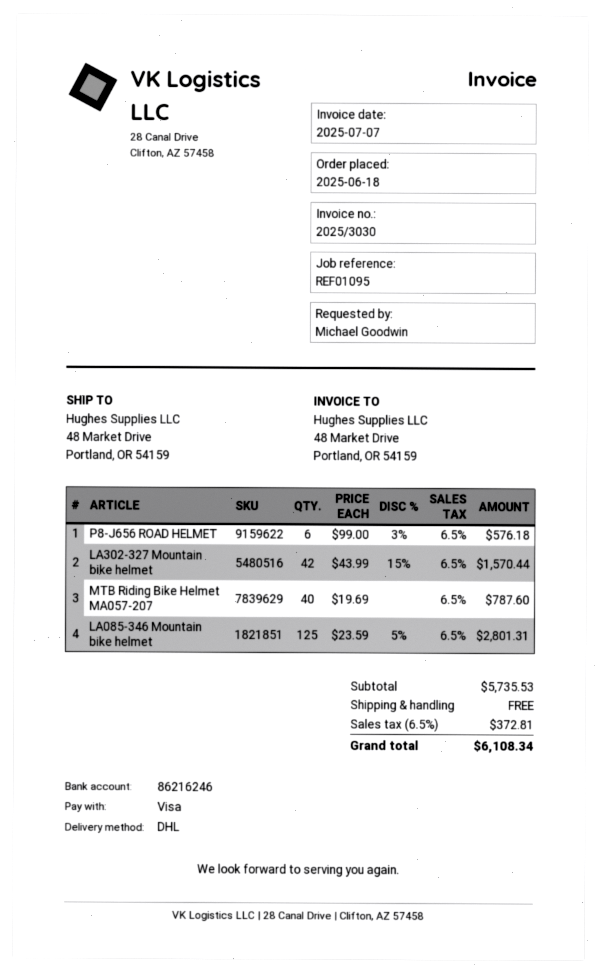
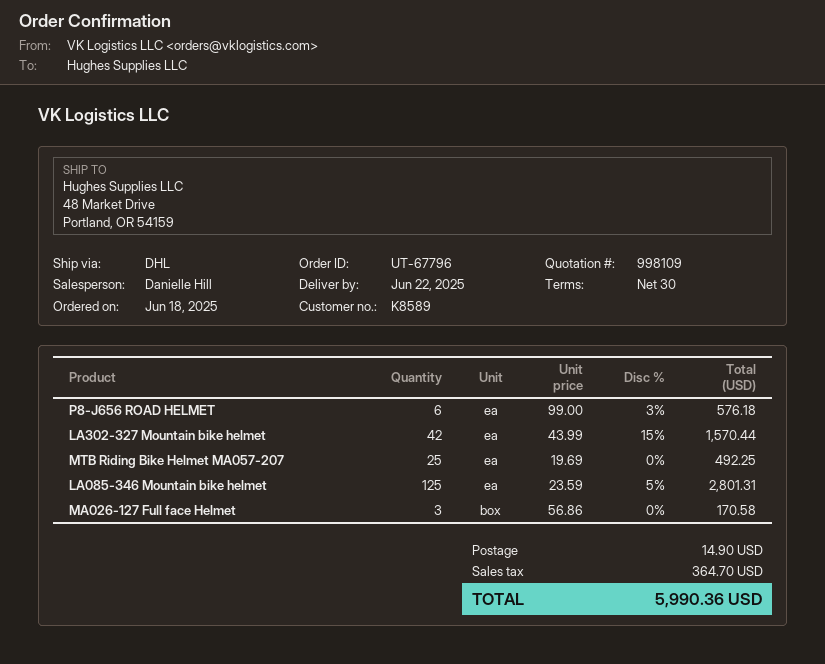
MTB Riding Bike Helmet MA057-207: 40 x 19.69 = 787.60 -> 25 x 19.69 = 492.25
MA026-127 Full face Helmet: none -> 3 x 56.86 = 170.58
shipping: 0.00 -> 14.90
tax: 372.81 -> 364.70
total: 6108.34 -> 5990.36

